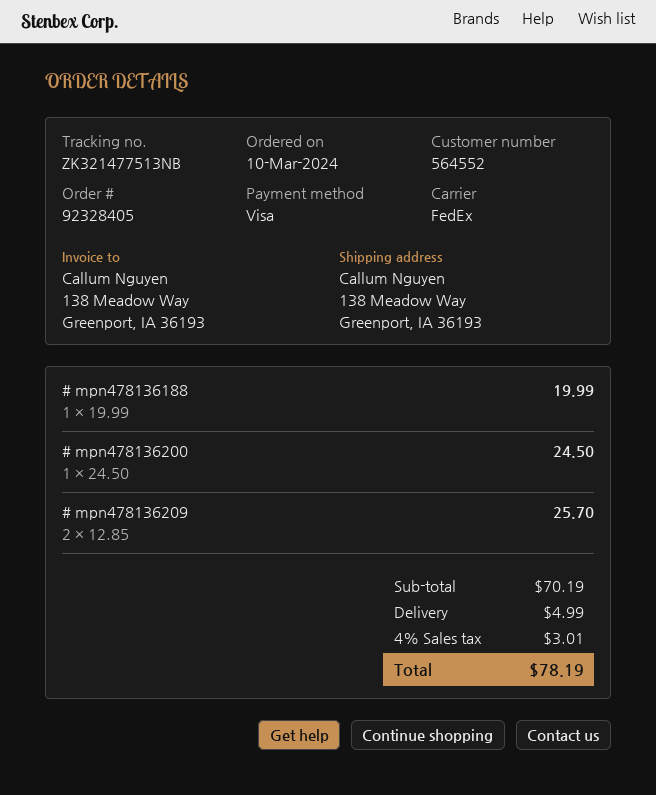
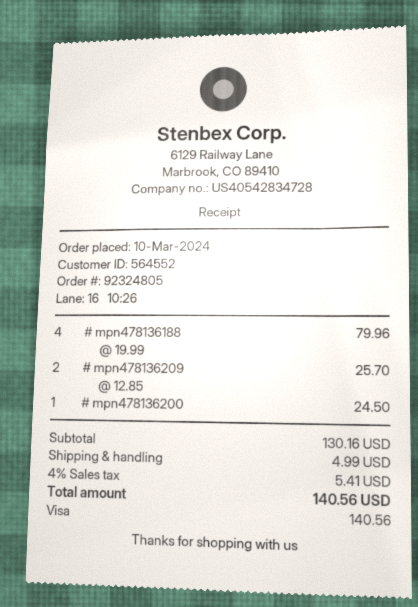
order number: 92328405 -> 92324805
# mpn478136188: 1 x 19.99 = 19.99 -> 4 x 19.99 = 79.96
subtotal: 70.19 -> 130.16
tax: 4% = 3.01 -> 4% = 5.41
total: 78.19 -> 140.56

